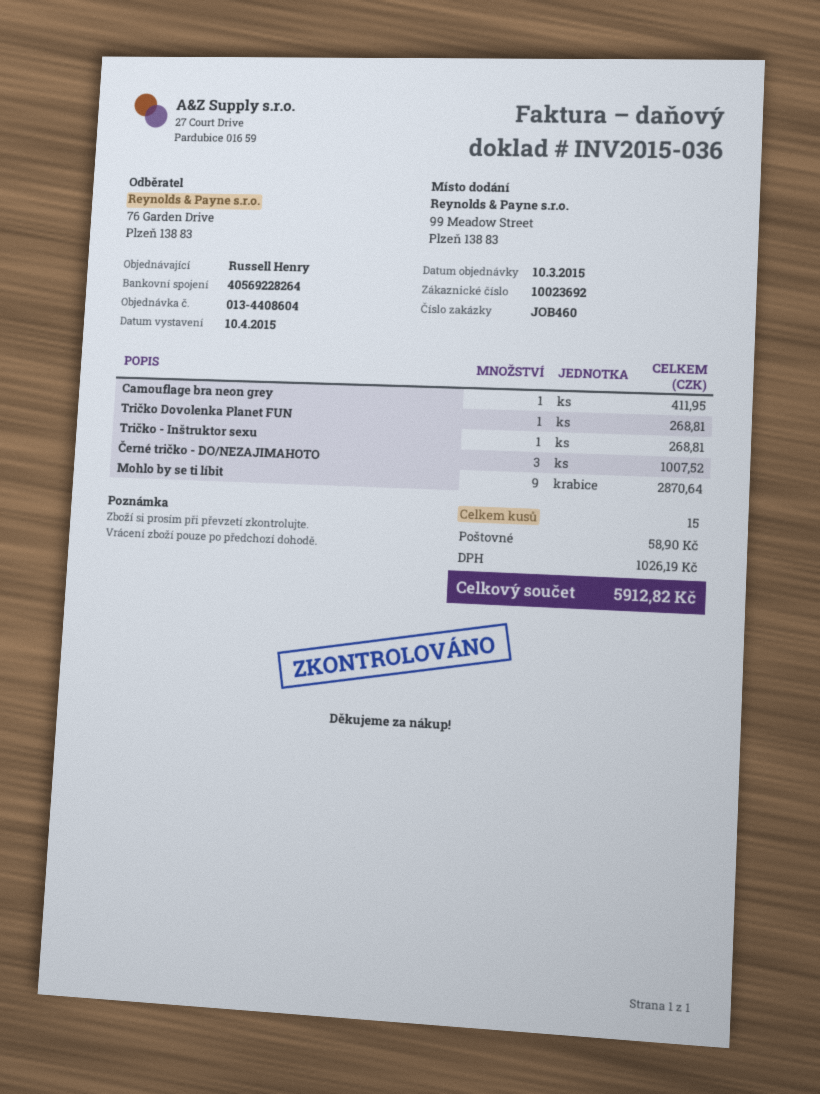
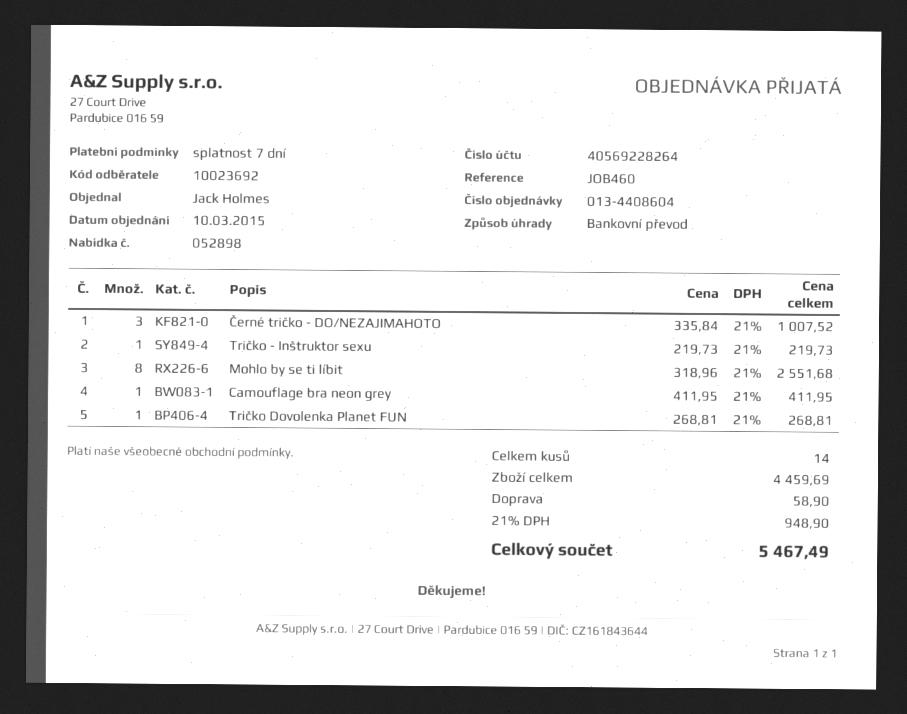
ordered by: Russell Henry -> Jack Holmes
Tričko - Inštruktor sexu: 1 for 268.81 -> 1 for 219.73
Mohlo by se ti líbit: 9 for 2870.64 -> 8 for 2551.68
total quantity: 15 -> 14
tax: 1026.19 -> 948.90
total: 5912.82 -> 5467.49

